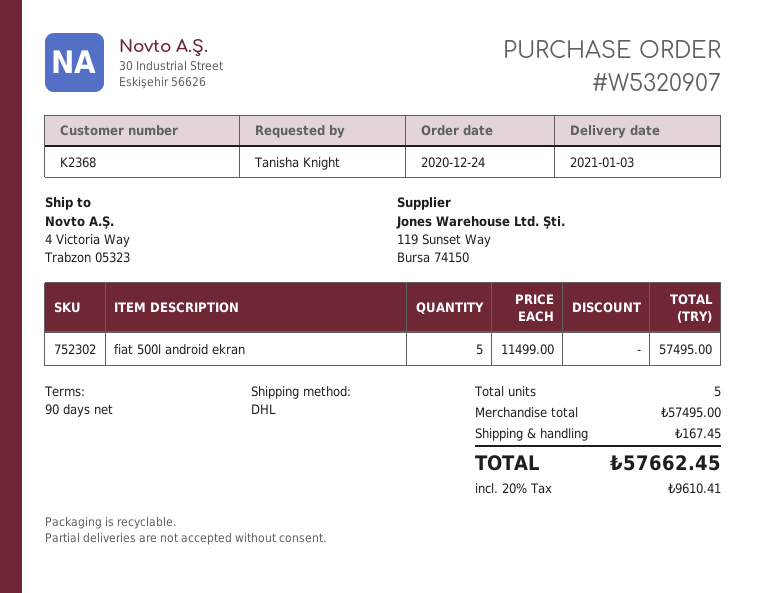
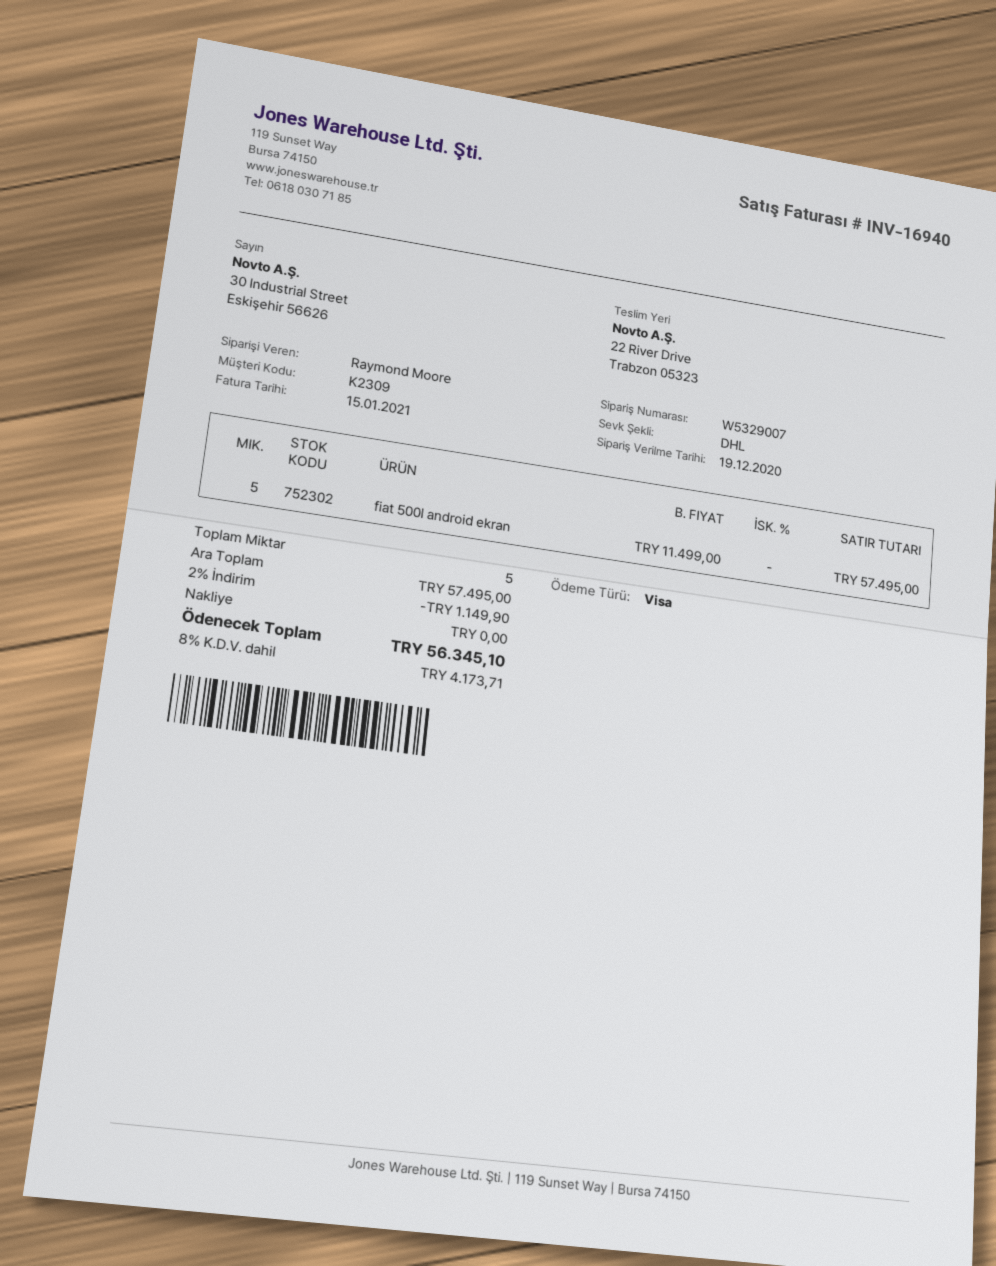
order number: W5320907 -> W5329007
order date: 2020-12-24 -> 2020-12-19
customer number: K2368 -> K2309
ordered by: Tanisha Knight -> Raymond Moore
ship to: 4 Victoria Way, Trabzon 05323 -> 22 River Drive, Trabzon 05323
discount: none -> 2% = 1149.90
shipping: 167.45 -> 0.00
tax: 20% = 9610.41 -> 8% = 4173.71
total: 57662.45 -> 56345.10

